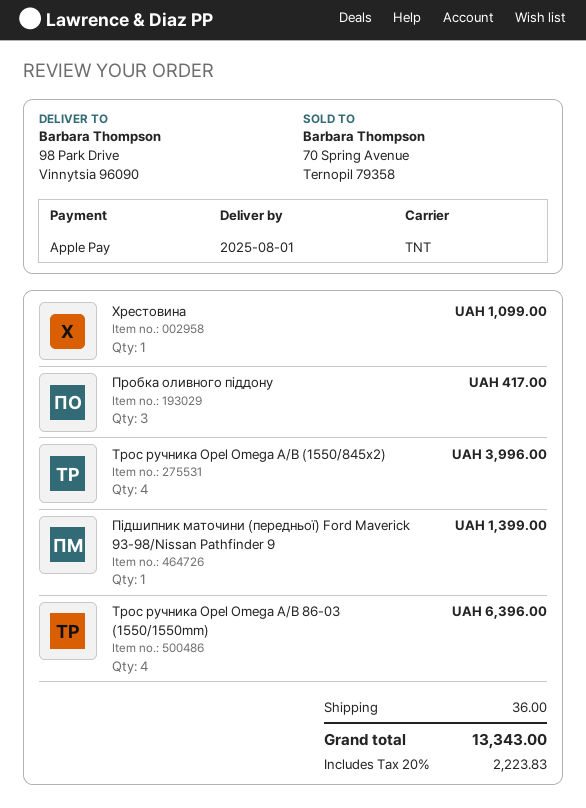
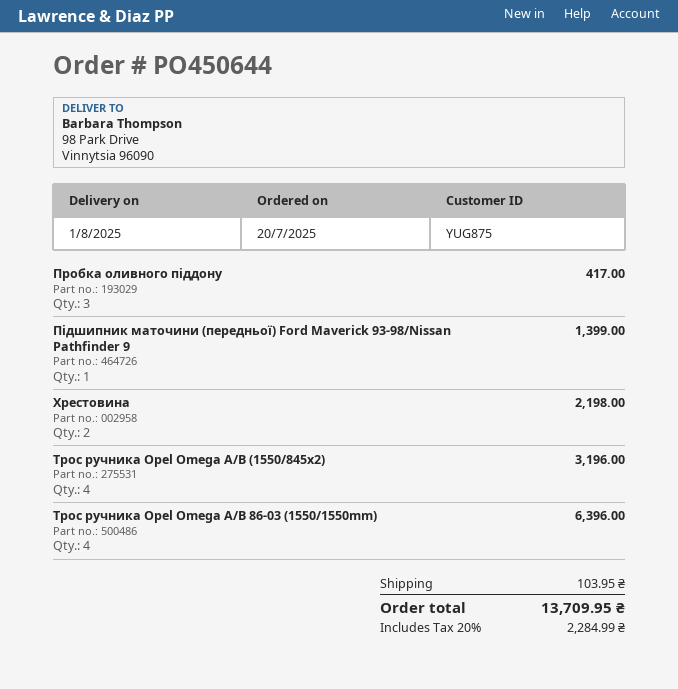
Хрестовина: 1 for 1099.00 -> 2 for 2198.00
Трос ручника Opel Omega A/B (1550/845x2): 4 for 3996.00 -> 4 for 3196.00
shipping: 36.00 -> 103.95
tax: 20% = 2223.83 -> 20% = 2284.99
total: 13343.00 -> 13709.95

